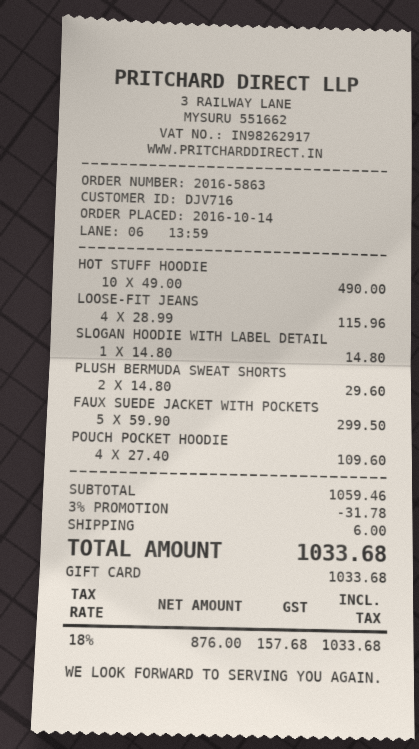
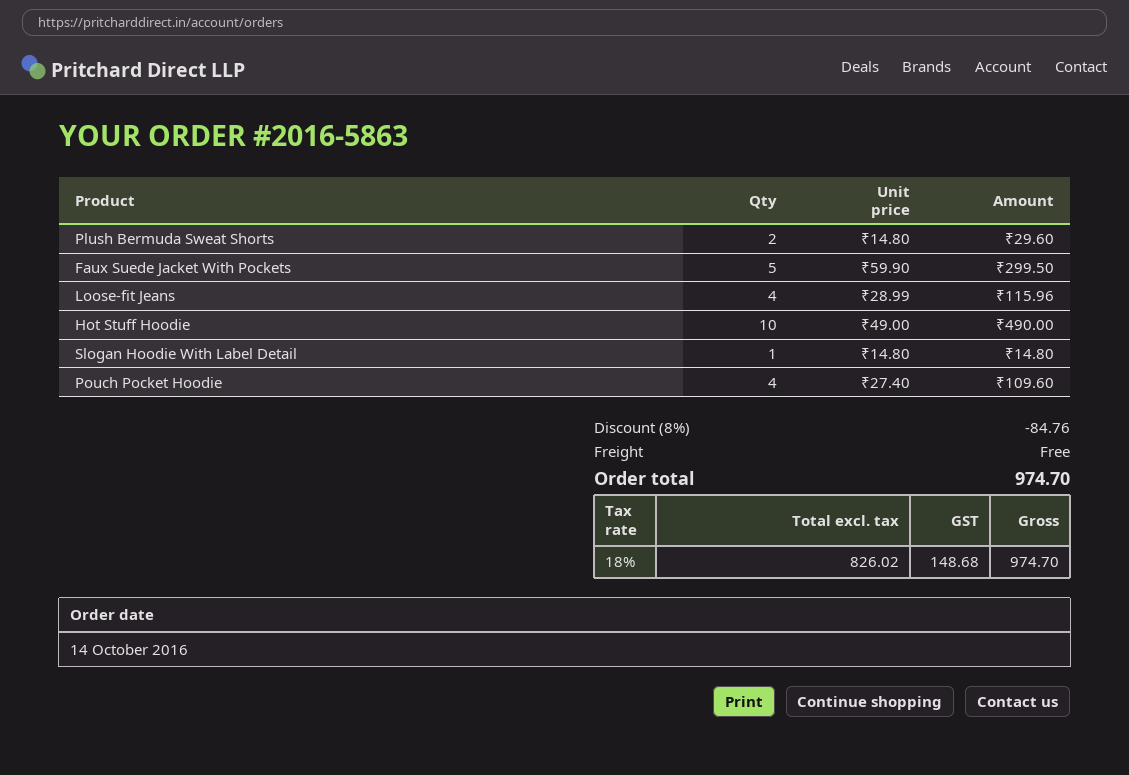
discount: 3% = 31.78 -> 8% = 84.76
shipping: 6.00 -> 0.00
net: 876.00 -> 826.02
tax: 18% = 157.68 -> 18% = 148.68
total: 1033.68 -> 974.70

